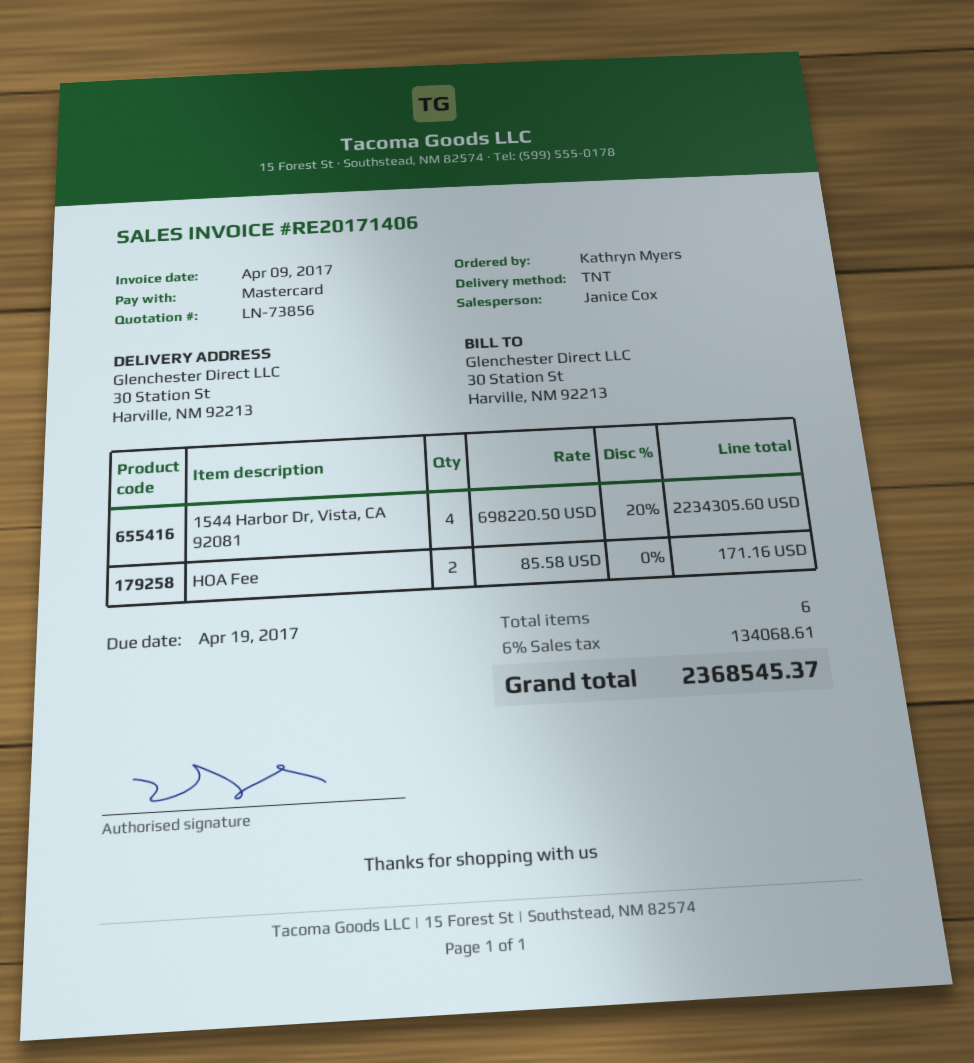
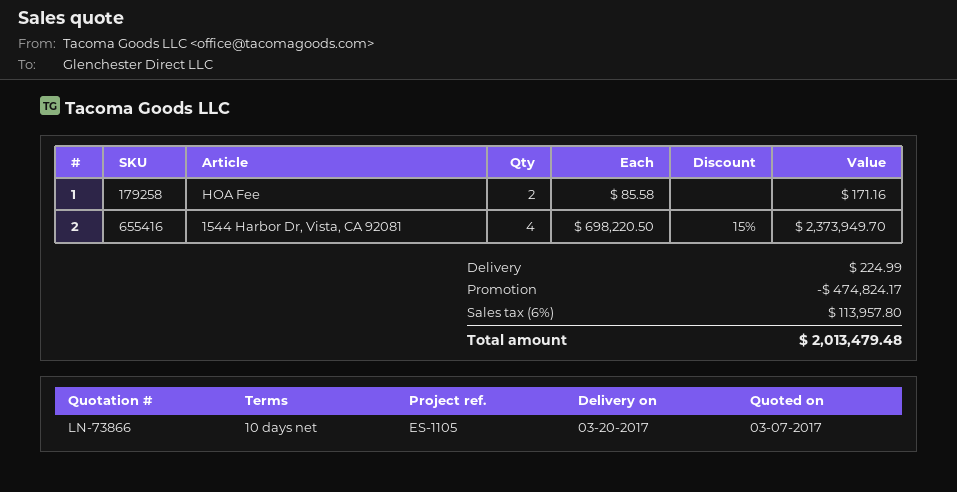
quote number: LN-73856 -> LN-73866
1544 Harbor Dr, Vista, CA 92081: 4 x 698220.50 - 20% = 2234305.60 -> 4 x 698220.50 - 15% = 2373949.70
discount: none -> 474824.17
shipping: none -> 224.99
tax: 6% = 134068.61 -> 6% = 113957.80
total: 2368545.37 -> 2013479.48

